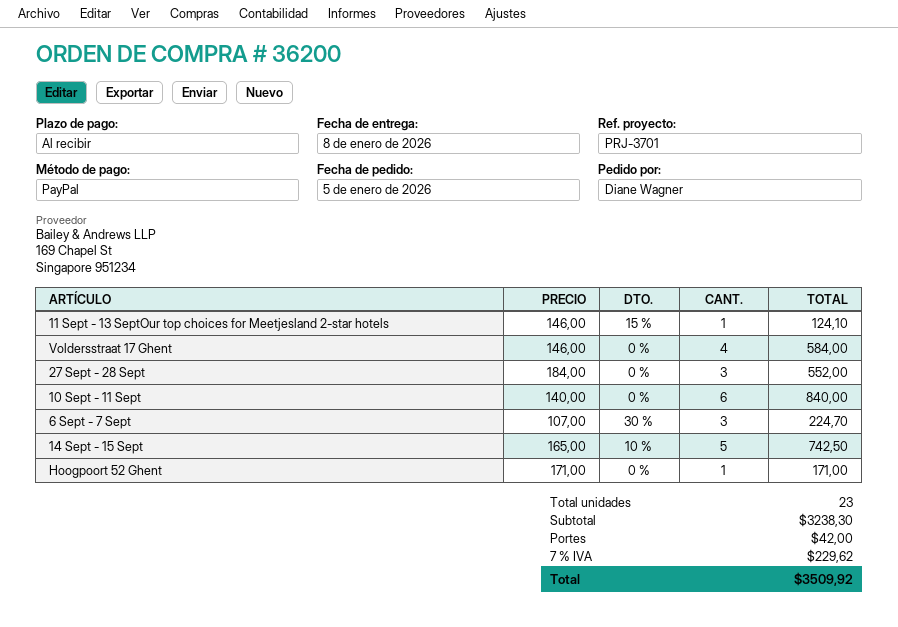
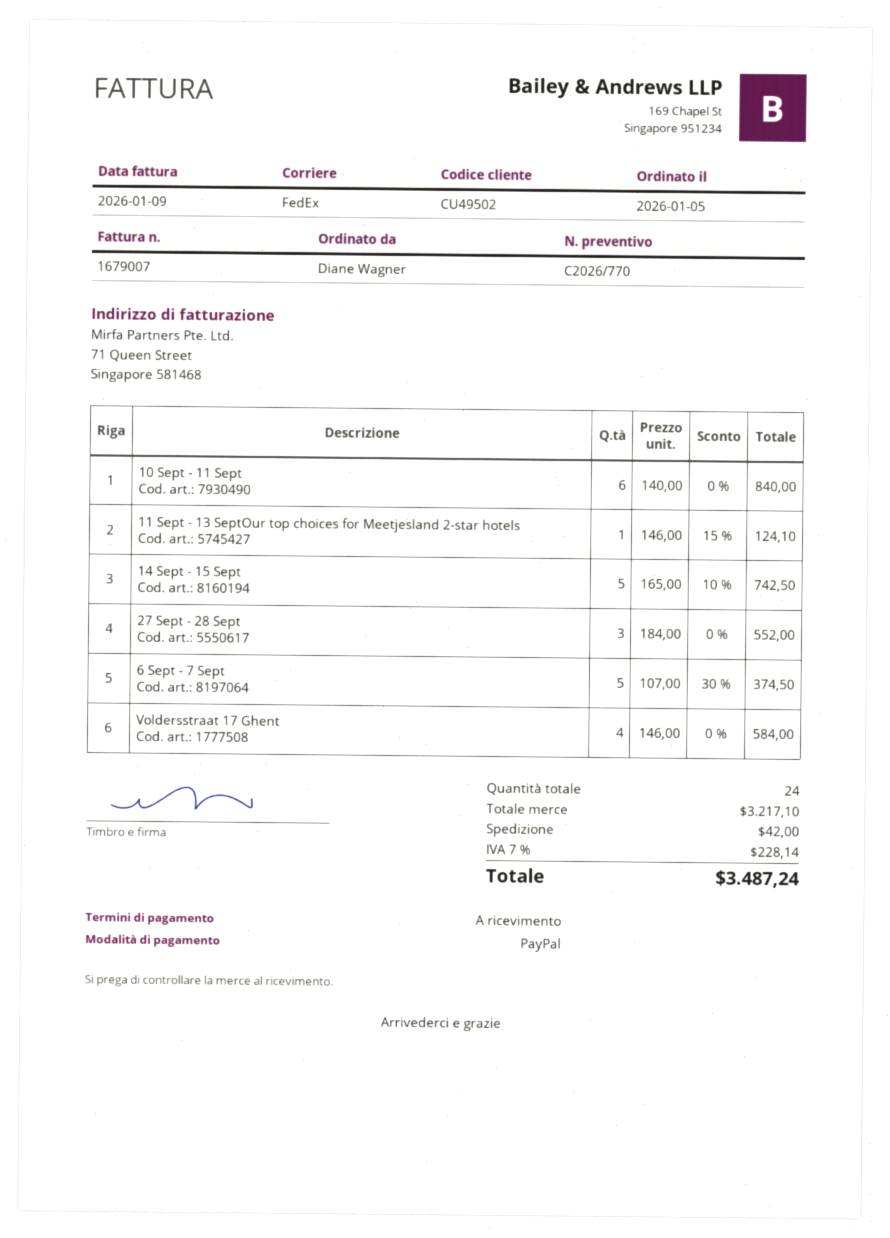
6 Sept - 7 Sept: 3 x 107.00 - 30% = 224.70 -> 5 x 107.00 - 30% = 374.50
Hoogpoort 52 Ghent: 1 x 171.00 = 171.00 -> none
total quantity: 23 -> 24
subtotal: 3238.30 -> 3217.10
tax: 7% = 229.62 -> 7% = 228.14
total: 3509.92 -> 3487.24

